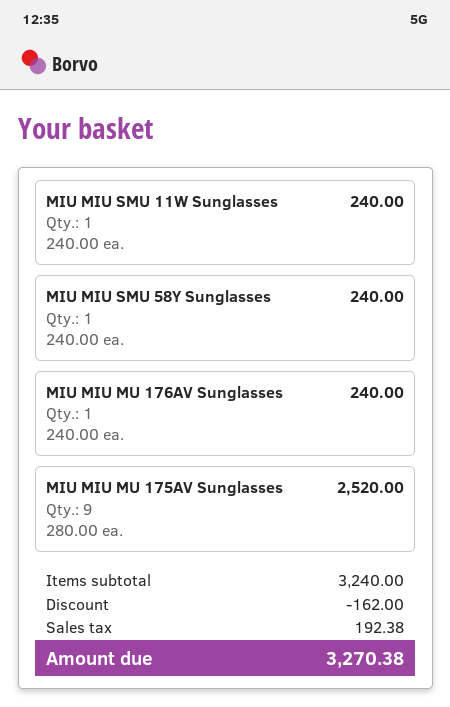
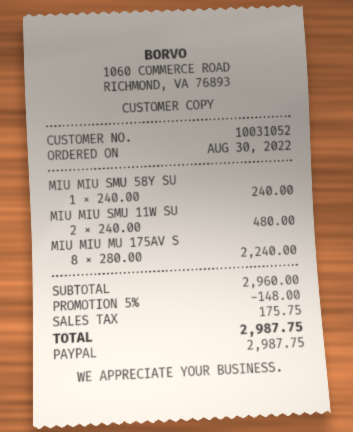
MIU MIU SMU 11W Sunglasses: 1 x 240.00 = 240.00 -> 2 x 240.00 = 480.00
MIU MIU MU 176AV Sunglasses: 1 x 240.00 = 240.00 -> none
MIU MIU MU 175AV Sunglasses: 9 x 280.00 = 2520.00 -> 8 x 280.00 = 2240.00
subtotal: 3240.00 -> 2960.00
discount: 162.00 -> 148.00
tax: 192.38 -> 175.75
total: 3270.38 -> 2987.75

